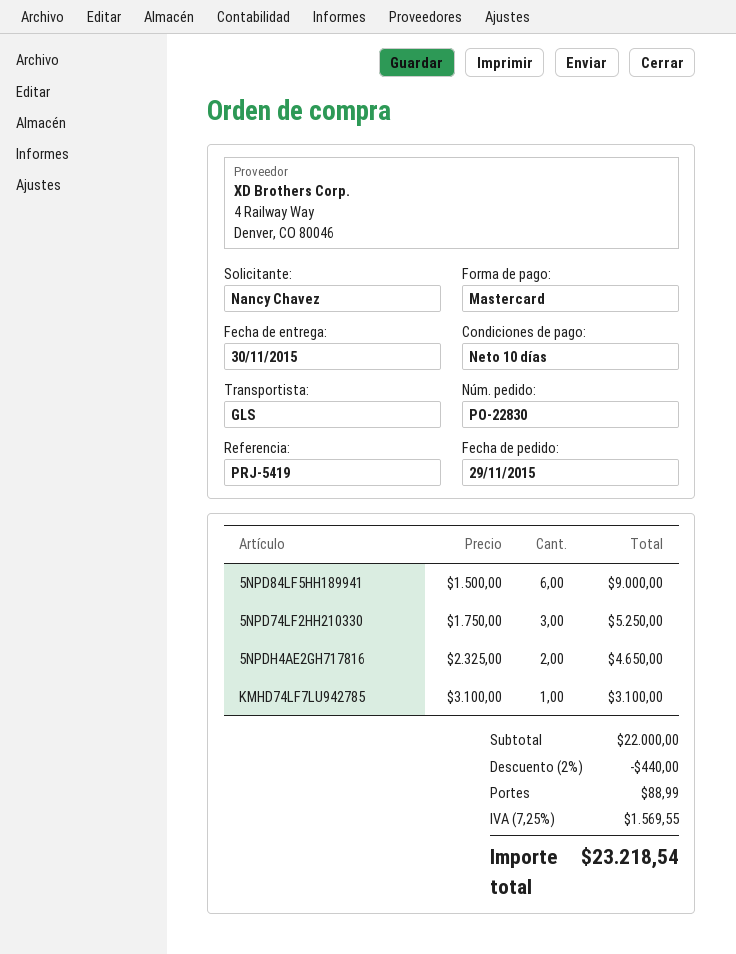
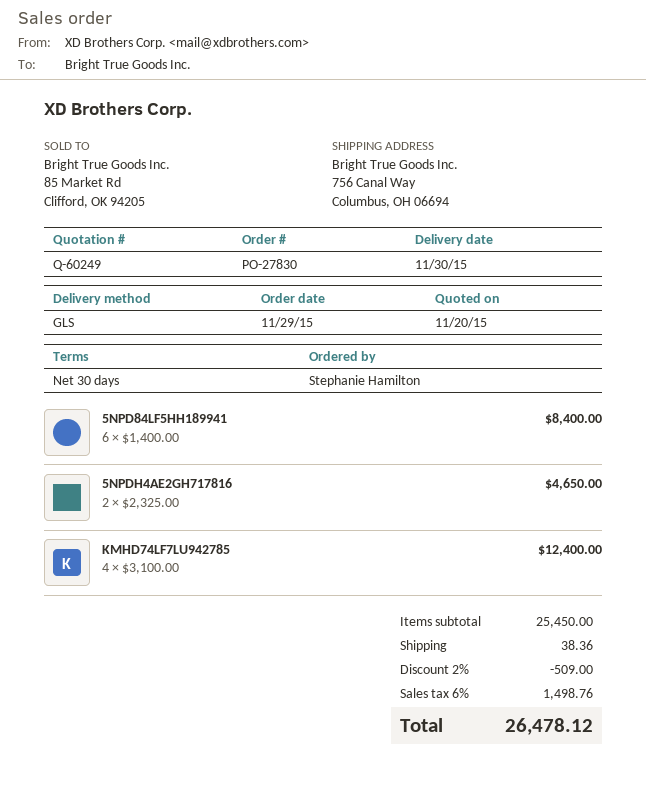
order number: PO-22830 -> PO-27830
payment terms: 10 days -> 30 days
ordered by: Nancy Chavez -> Stephanie Hamilton
5NPD84LF5HH189941: 6 x 1500.00 = 9000.00 -> 6 x 1400.00 = 8400.00
5NPD74LF2HH210330: 3 x 1750.00 = 5250.00 -> none
KMHD74LF7LU942785: 1 x 3100.00 = 3100.00 -> 4 x 3100.00 = 12400.00
subtotal: 22000.00 -> 25450.00
discount: 2% = 440.00 -> 2% = 509.00
shipping: 88.99 -> 38.36
tax: 7.25% = 1569.55 -> 6% = 1498.76
total: 23218.54 -> 26478.12

